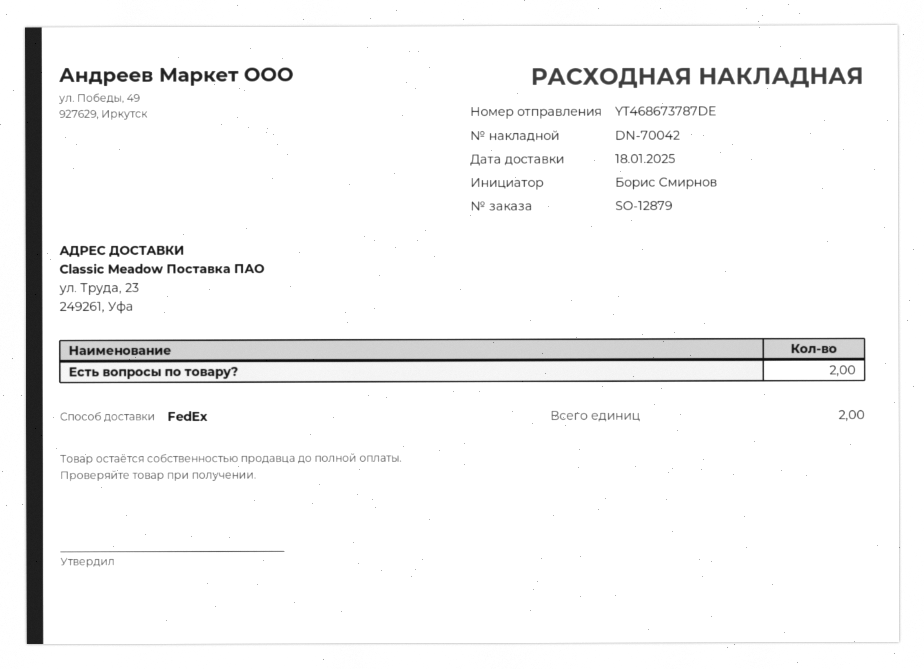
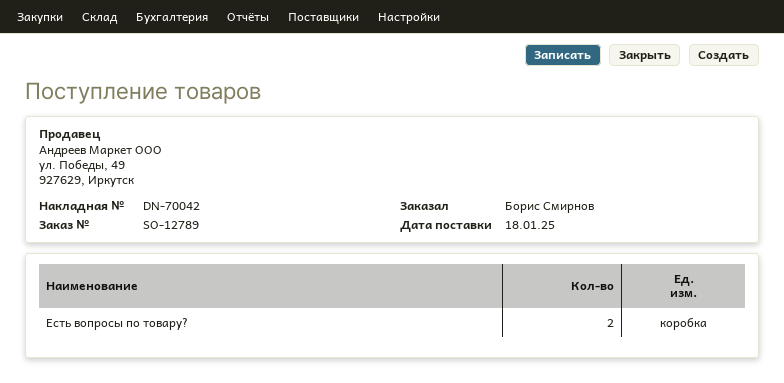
order number: SO-12879 -> SO-12789

